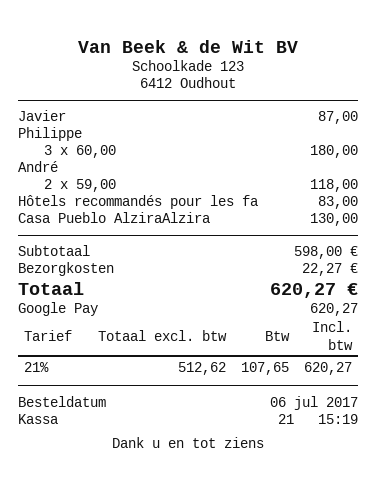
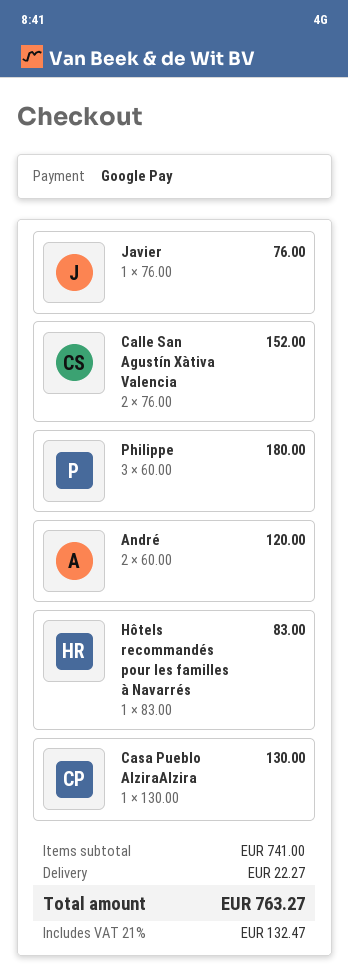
Javier: 1 x 87.00 = 87.00 -> 1 x 76.00 = 76.00
André: 2 x 59.00 = 118.00 -> 2 x 60.00 = 120.00
Calle San Agustín Xàtiva Valencia: none -> 2 x 76.00 = 152.00
subtotal: 598.00 -> 741.00
tax: 21% = 107.65 -> 21% = 132.47
total: 620.27 -> 763.27

